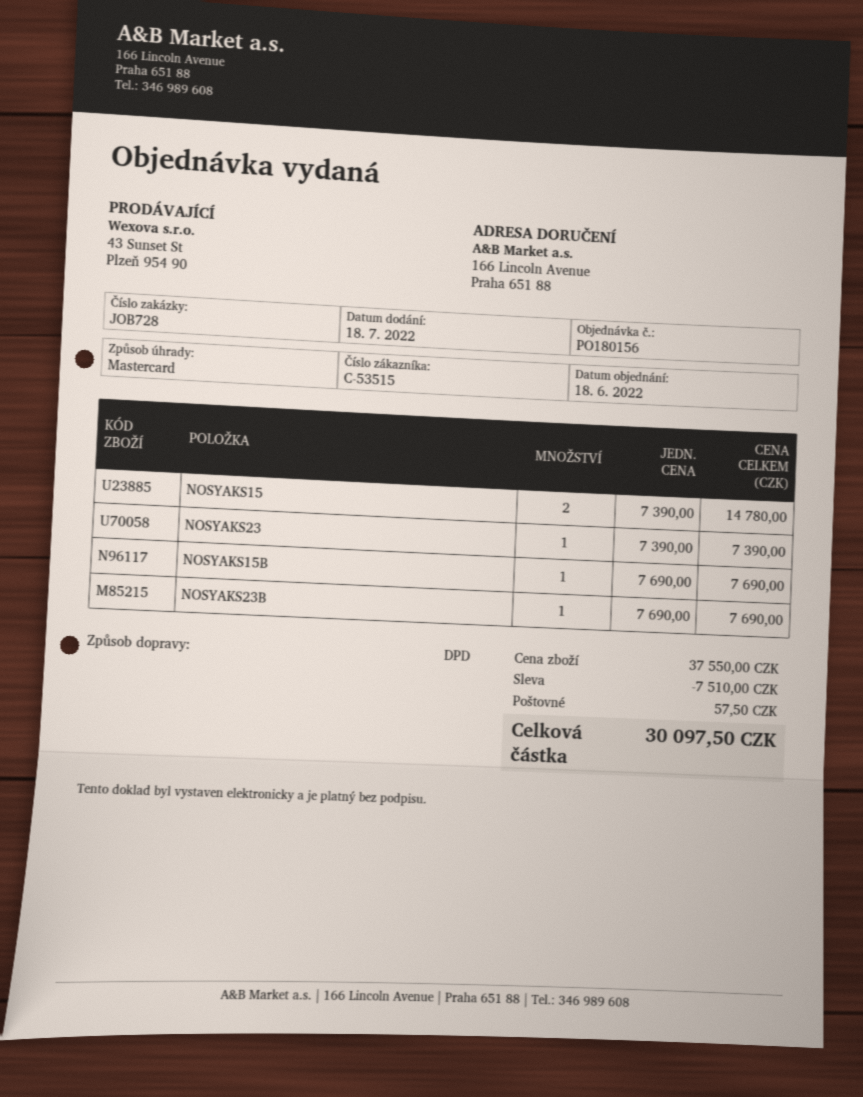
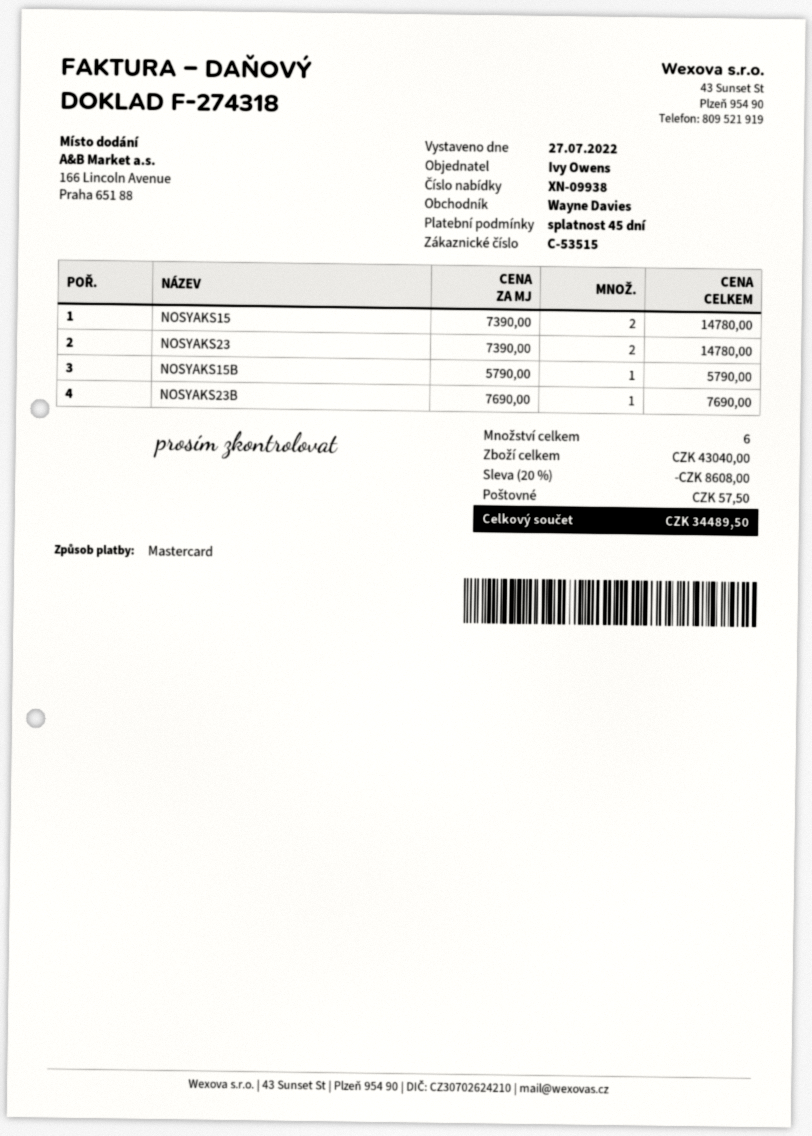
NOSYAKS23: 1 x 7390.00 = 7390.00 -> 2 x 7390.00 = 14780.00
NOSYAKS15B: 1 x 7690.00 = 7690.00 -> 1 x 5790.00 = 5790.00
subtotal: 37550.00 -> 43040.00
discount: 7510.00 -> 8608.00
total: 30097.50 -> 34489.50

